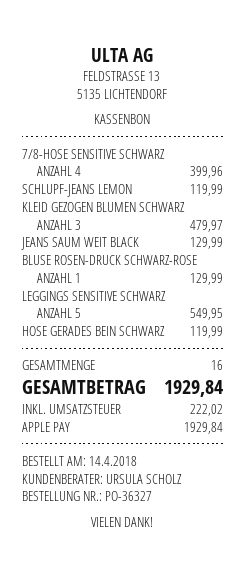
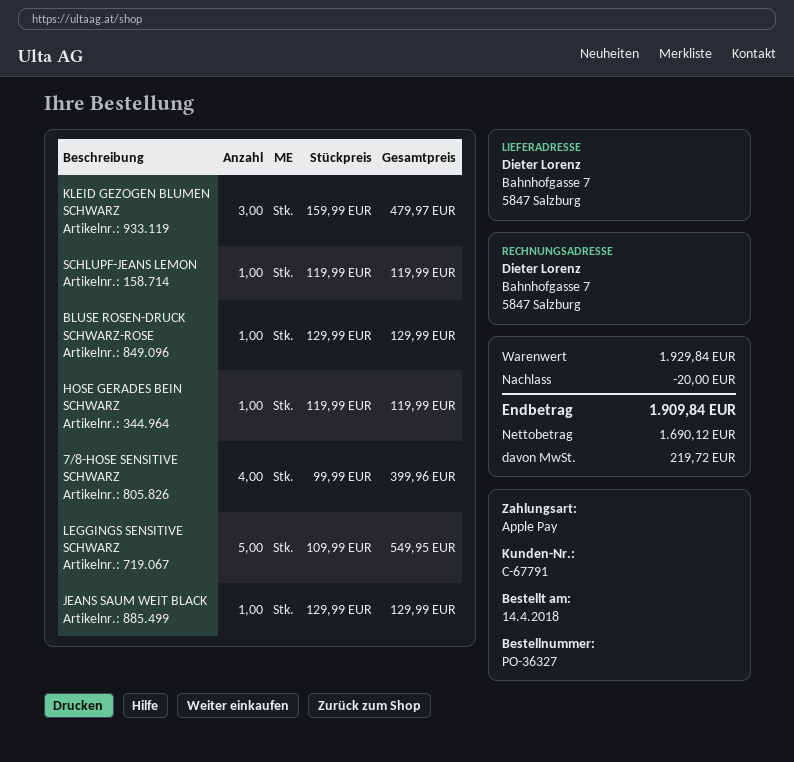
discount: none -> 20.00
tax: 222.02 -> 219.72
total: 1929.84 -> 1909.84

